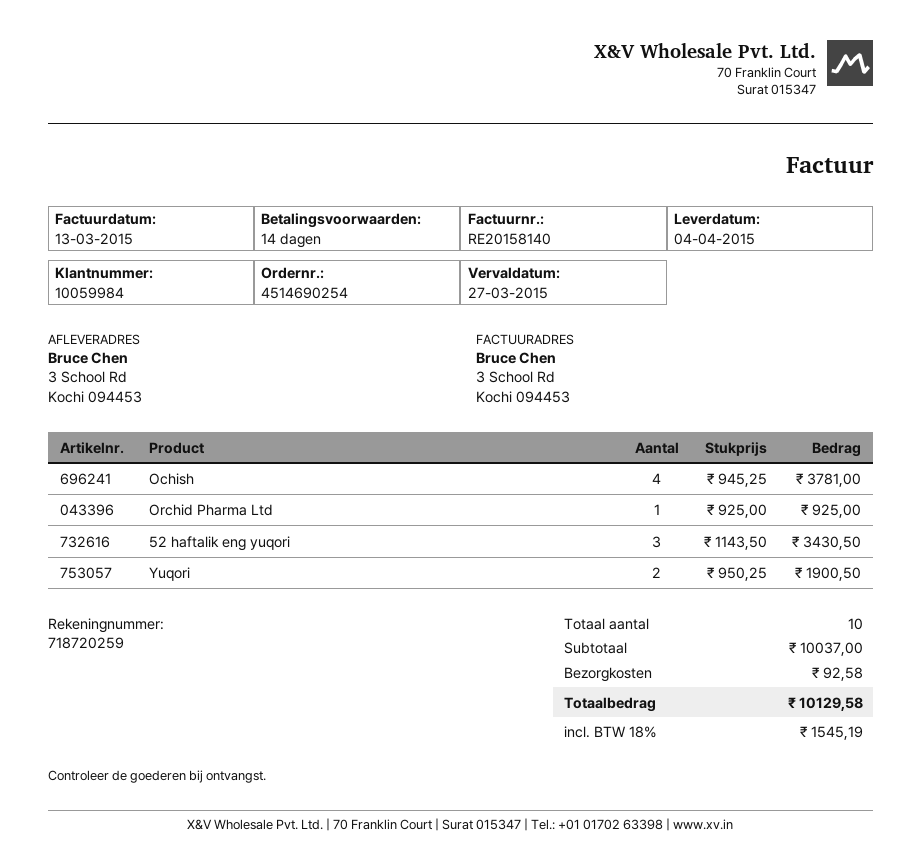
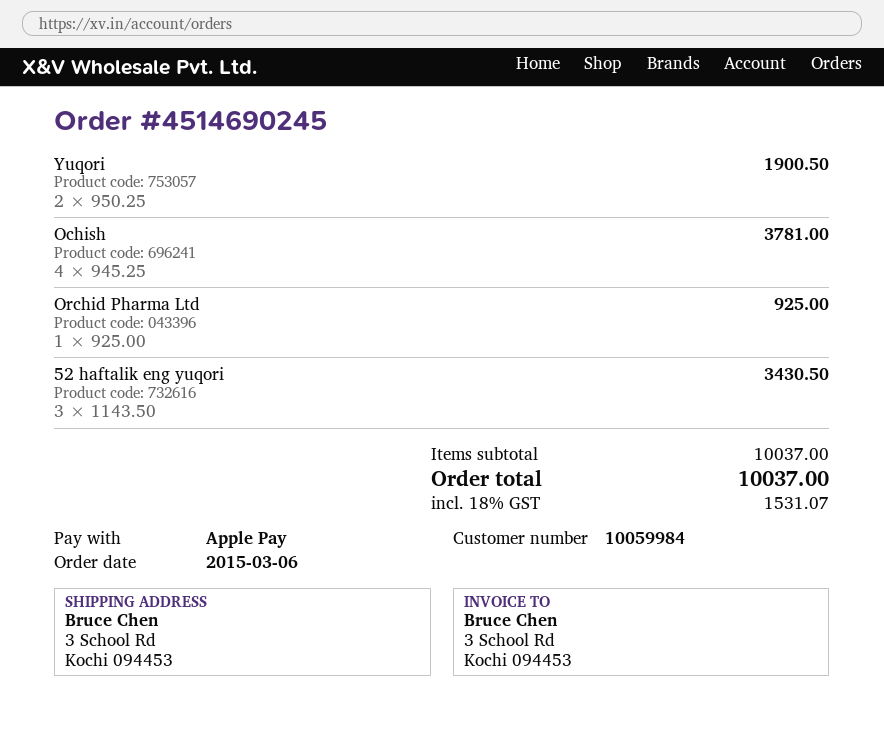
order number: 4514690254 -> 4514690245
shipping: 92.58 -> none
tax: 18% = 1545.19 -> 18% = 1531.07
total: 10129.58 -> 10037.00

